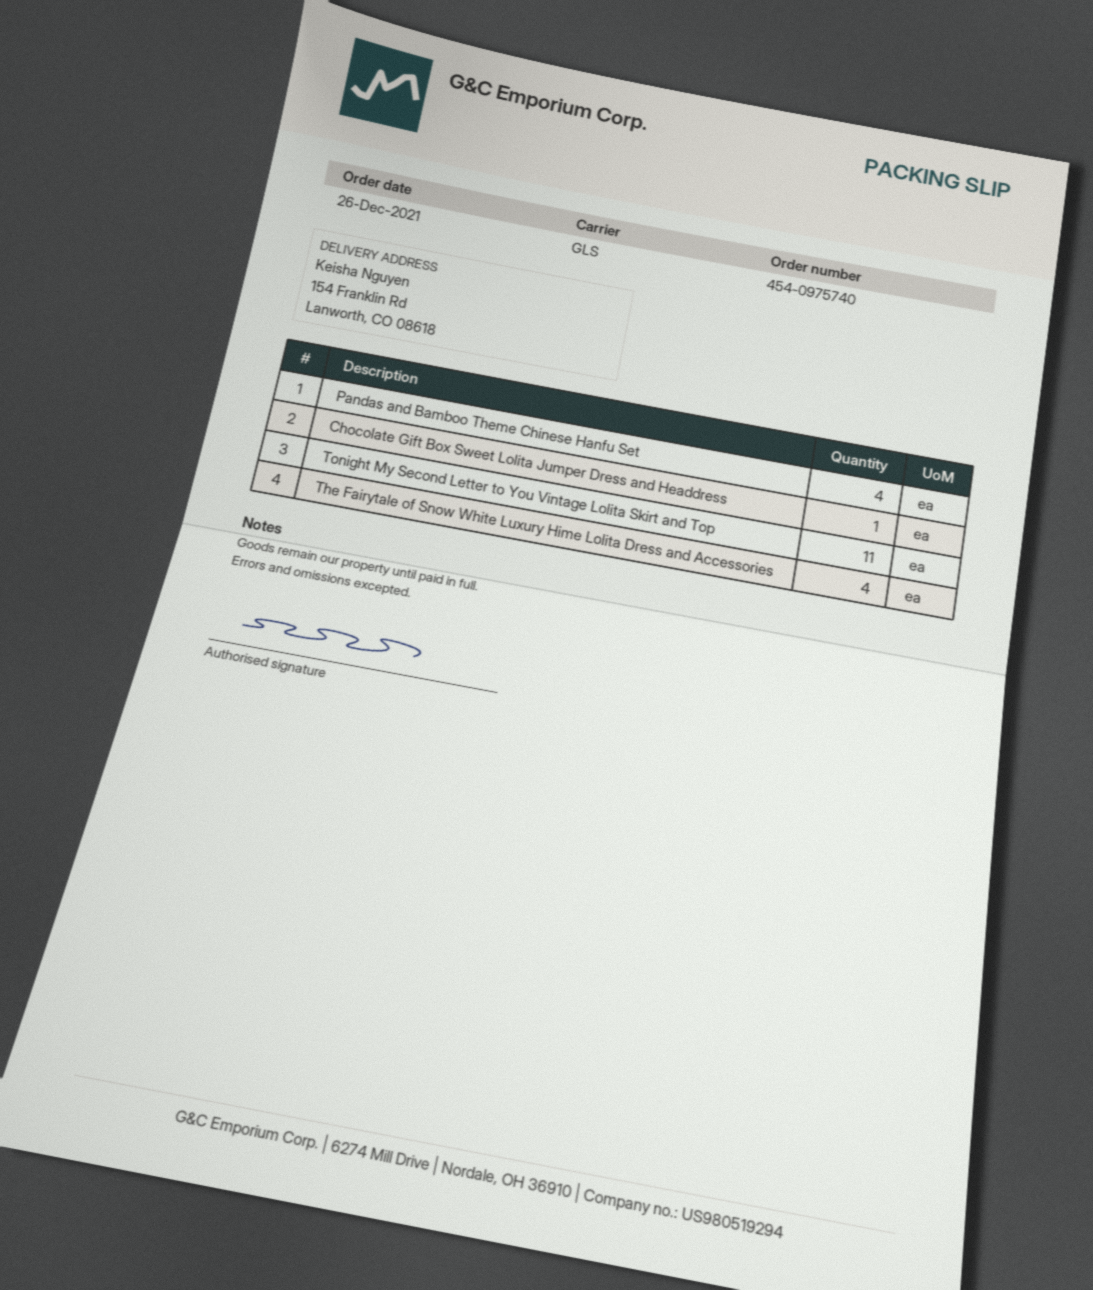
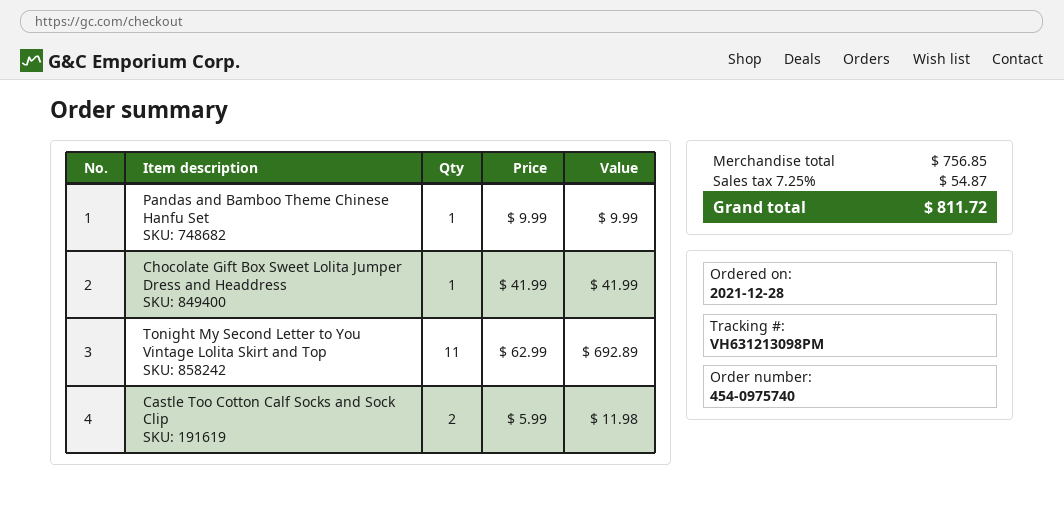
order date: 2021-12-26 -> 2021-12-28
Pandas and Bamboo Theme Chinese Hanfu Set: 4 -> 1
The Fairytale of Snow White Luxury Hime Lolita Dress and Accessories: 4 -> none
Castle Too Cotton Calf Socks and Sock Clip: none -> 2

